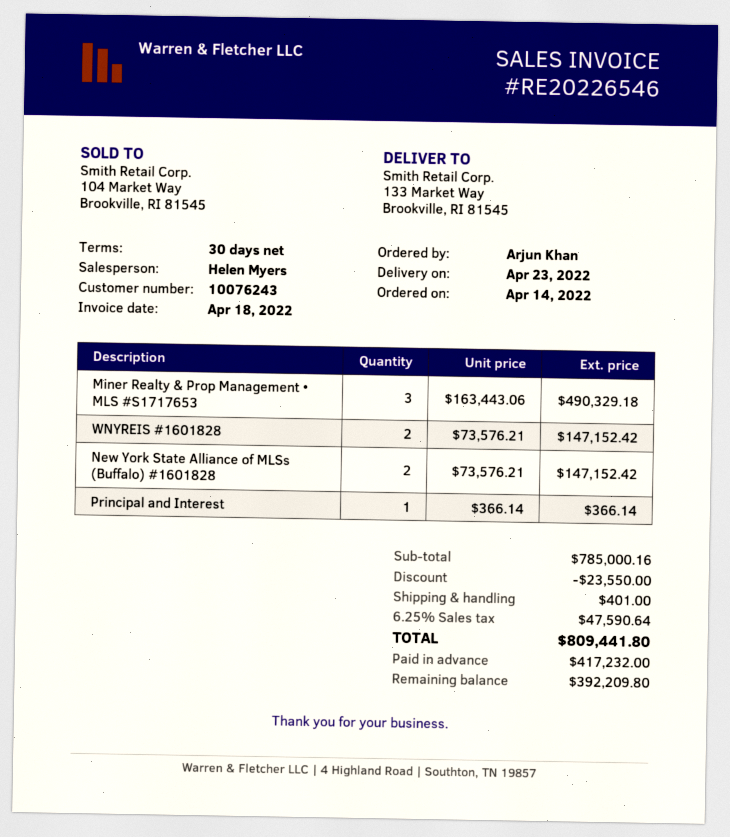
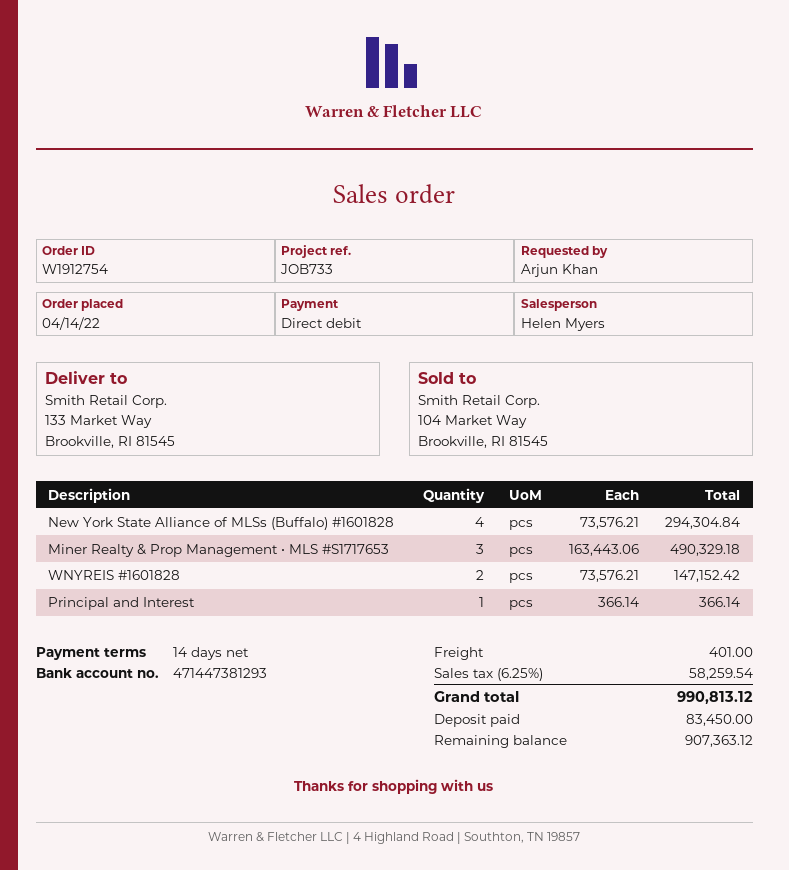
payment terms: 30 days -> 14 days
New York State Alliance of MLSs (Buffalo) #1601828: 2 x 73576.21 = 147152.42 -> 4 x 73576.21 = 294304.84
discount: 23550.00 -> none
tax: 6.25% = 47590.64 -> 6.25% = 58259.54
total: 809441.80 -> 990813.12
deposit: 417232.00 -> 83450.00
balance: 392209.80 -> 907363.12

